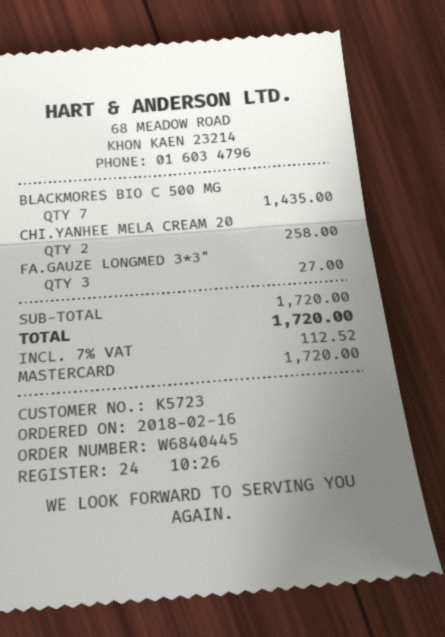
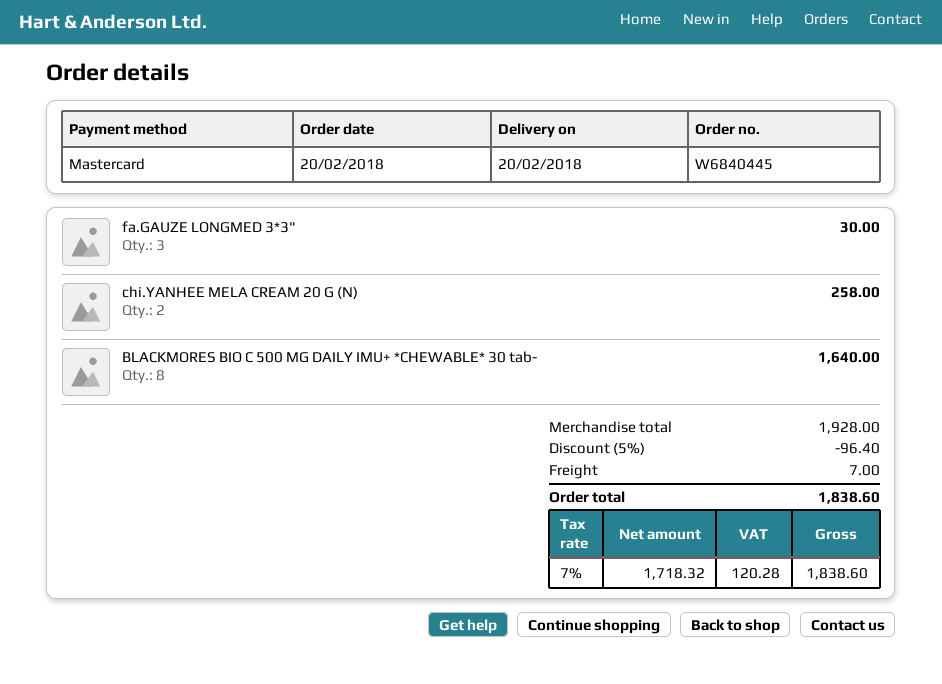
order date: 2018-02-16 -> 2018-02-20
BLACKMORES BIO C 500 MG: 7 for 1435.00 -> 8 for 1640.00
FA.GAUZE LONGMED 3*3": 3 for 27.00 -> 3 for 30.00
subtotal: 1720.00 -> 1928.00
discount: none -> 5% = 96.40
shipping: none -> 7.00
tax: 7% = 112.52 -> 7% = 120.28
total: 1720.00 -> 1838.60

